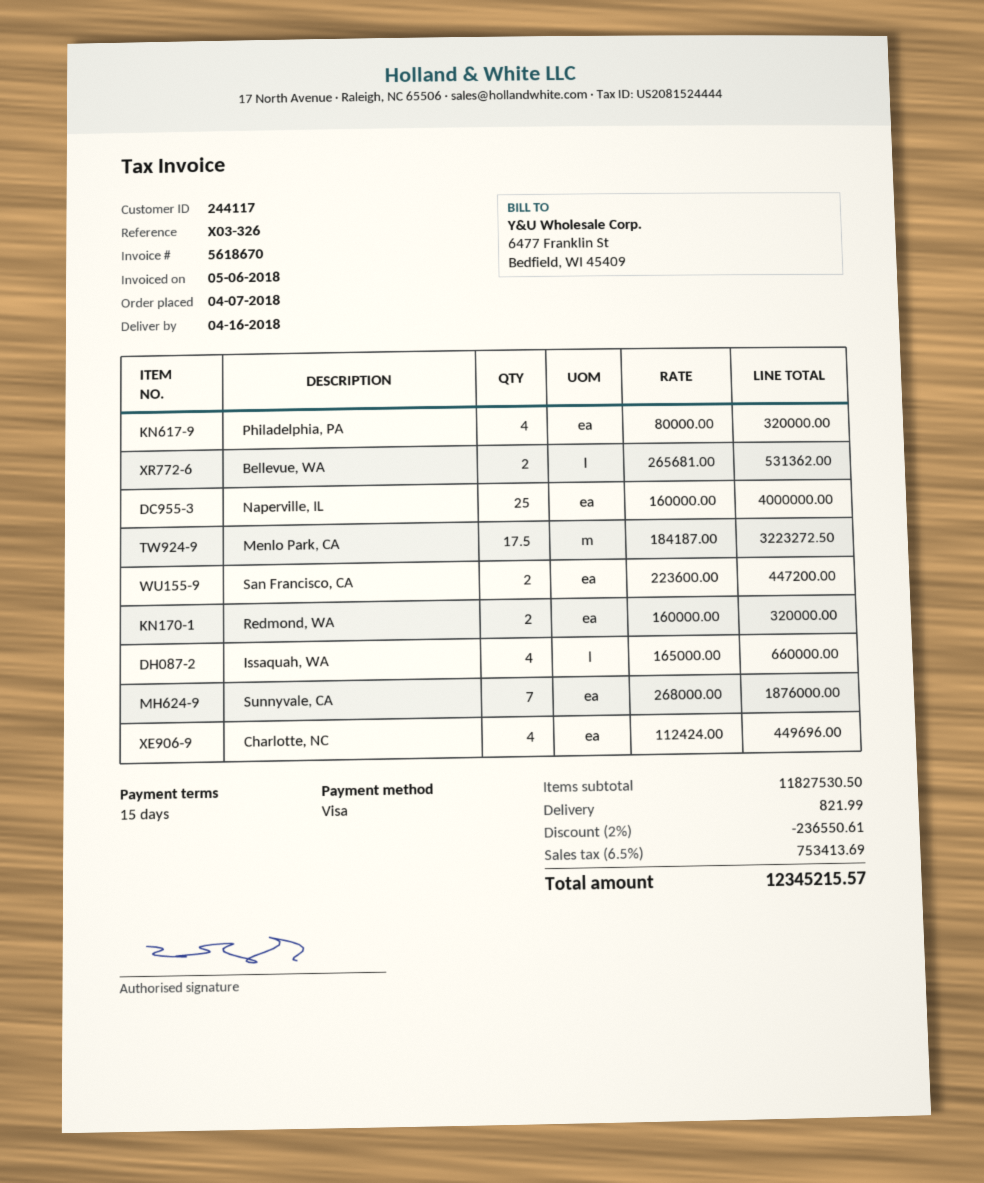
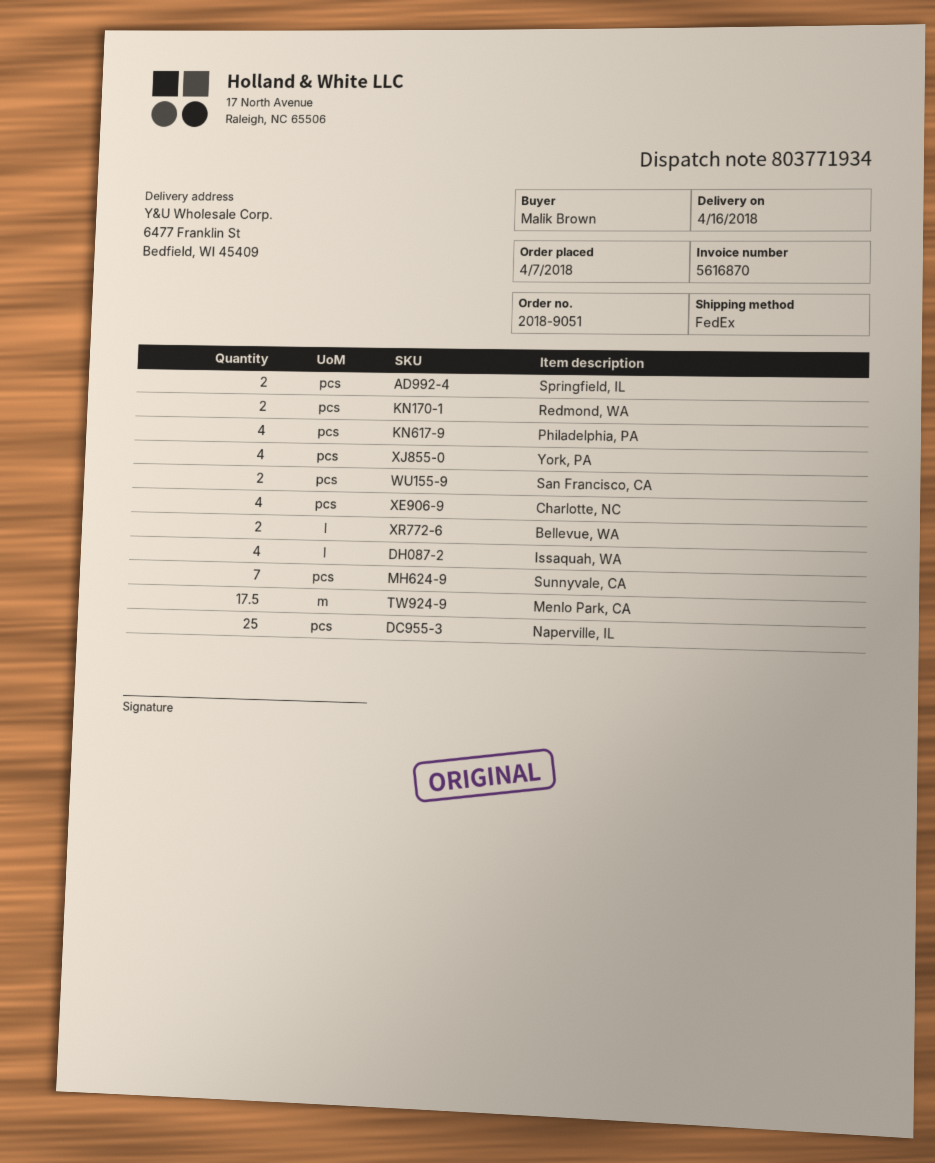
invoice number: 5618670 -> 5616870
Springfield, IL: none -> 2
York, PA: none -> 4

